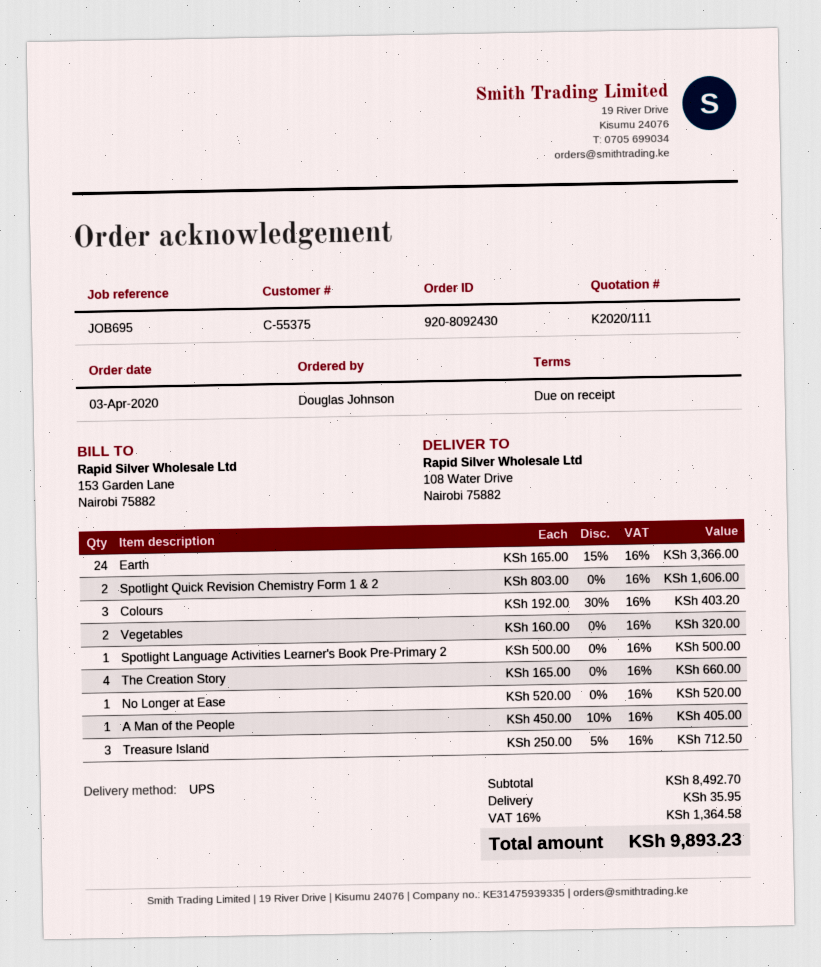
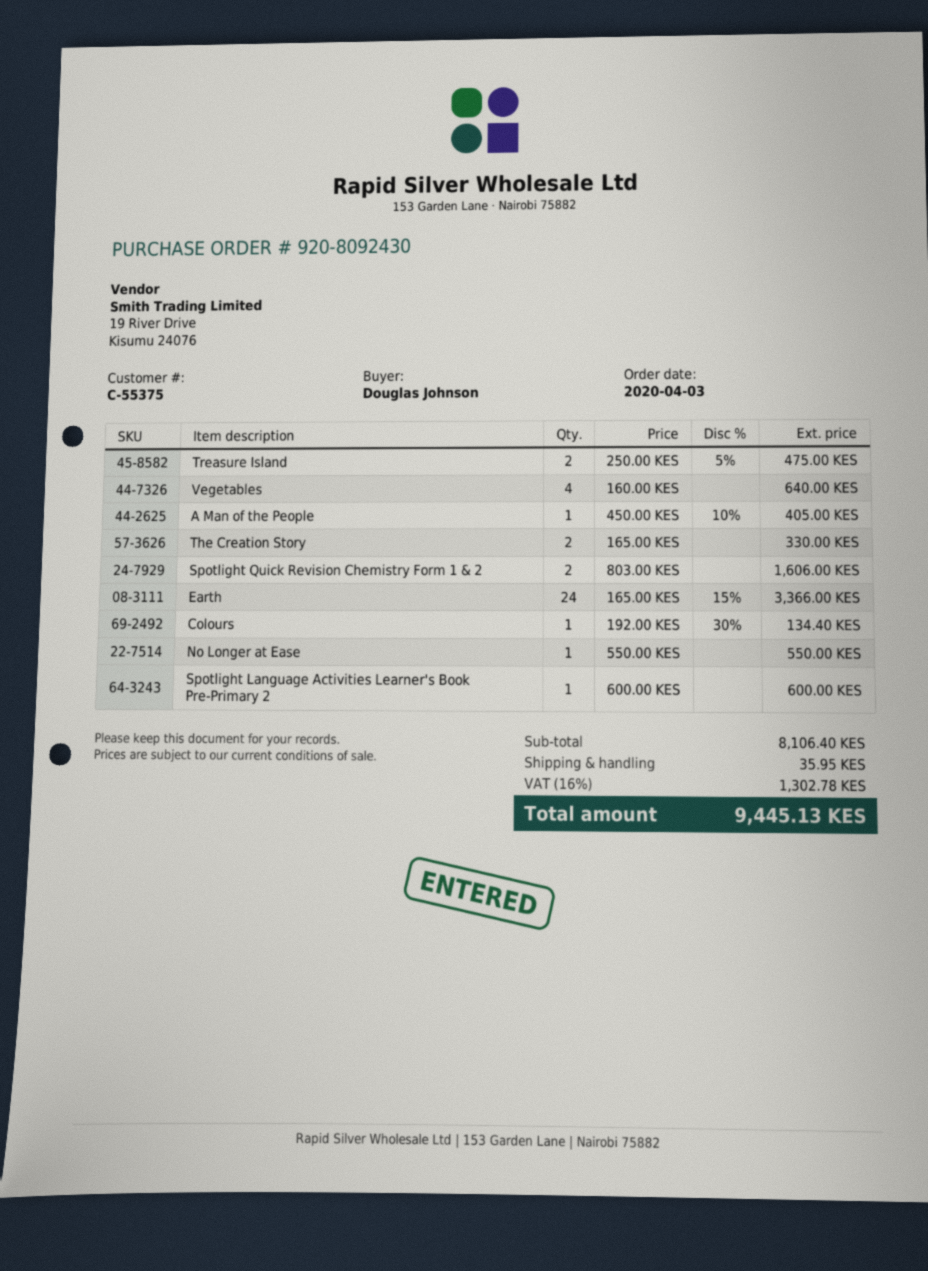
Colours: 3 x 192.00 - 30% = 403.20 -> 1 x 192.00 - 30% = 134.40
Vegetables: 2 x 160.00 = 320.00 -> 4 x 160.00 = 640.00
Spotlight Language Activities Learner's Book Pre-Primary 2: 1 x 500.00 = 500.00 -> 1 x 600.00 = 600.00
The Creation Story: 4 x 165.00 = 660.00 -> 2 x 165.00 = 330.00
No Longer at Ease: 1 x 520.00 = 520.00 -> 1 x 550.00 = 550.00
Treasure Island: 3 x 250.00 - 5% = 712.50 -> 2 x 250.00 - 5% = 475.00
subtotal: 8492.70 -> 8106.40
tax: 16% = 1364.58 -> 16% = 1302.78
total: 9893.23 -> 9445.13

